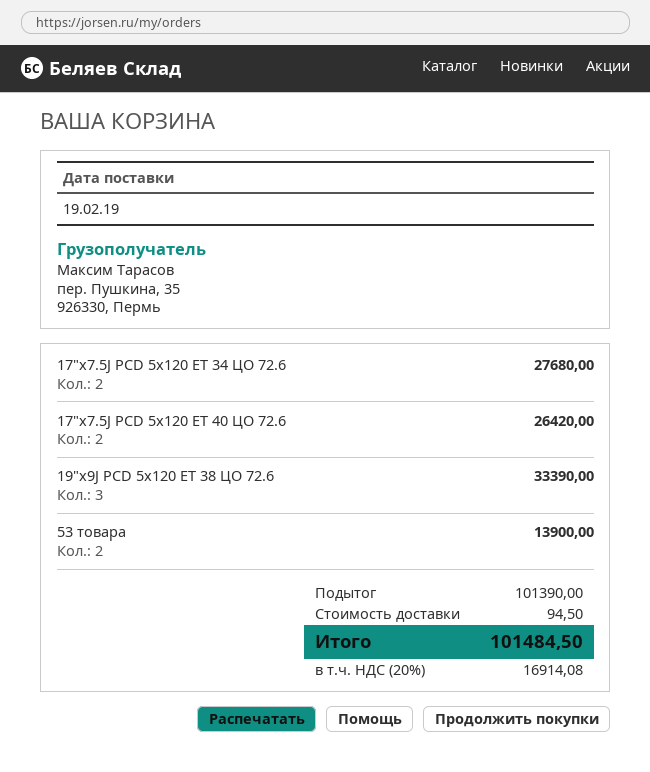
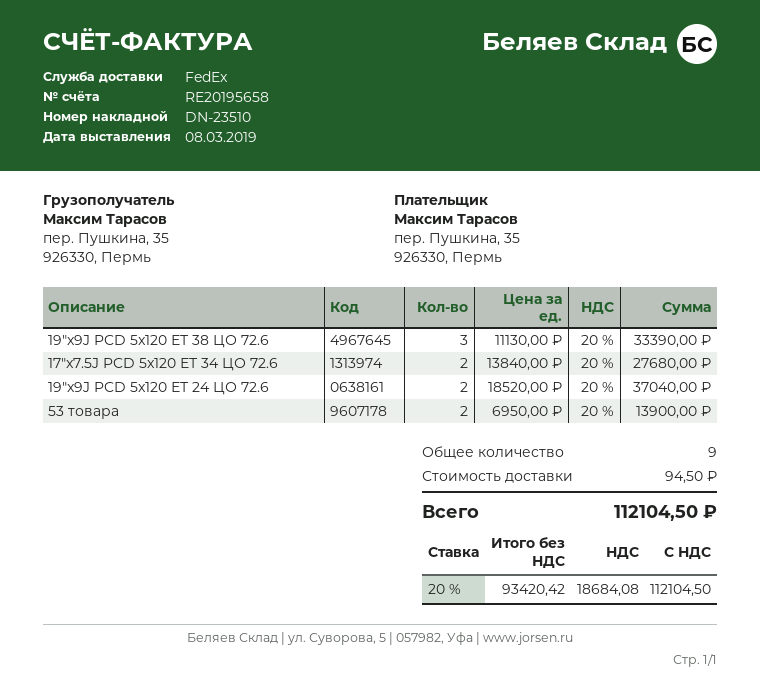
17"x7.5J PCD 5x120 ЕТ 40 ЦО 72.6: 2 for 26420.00 -> none
19"x9J PCD 5x120 ЕТ 24 ЦО 72.6: none -> 2 for 37040.00
tax: 20% = 16914.08 -> 20% = 18684.08
total: 101484.50 -> 112104.50

